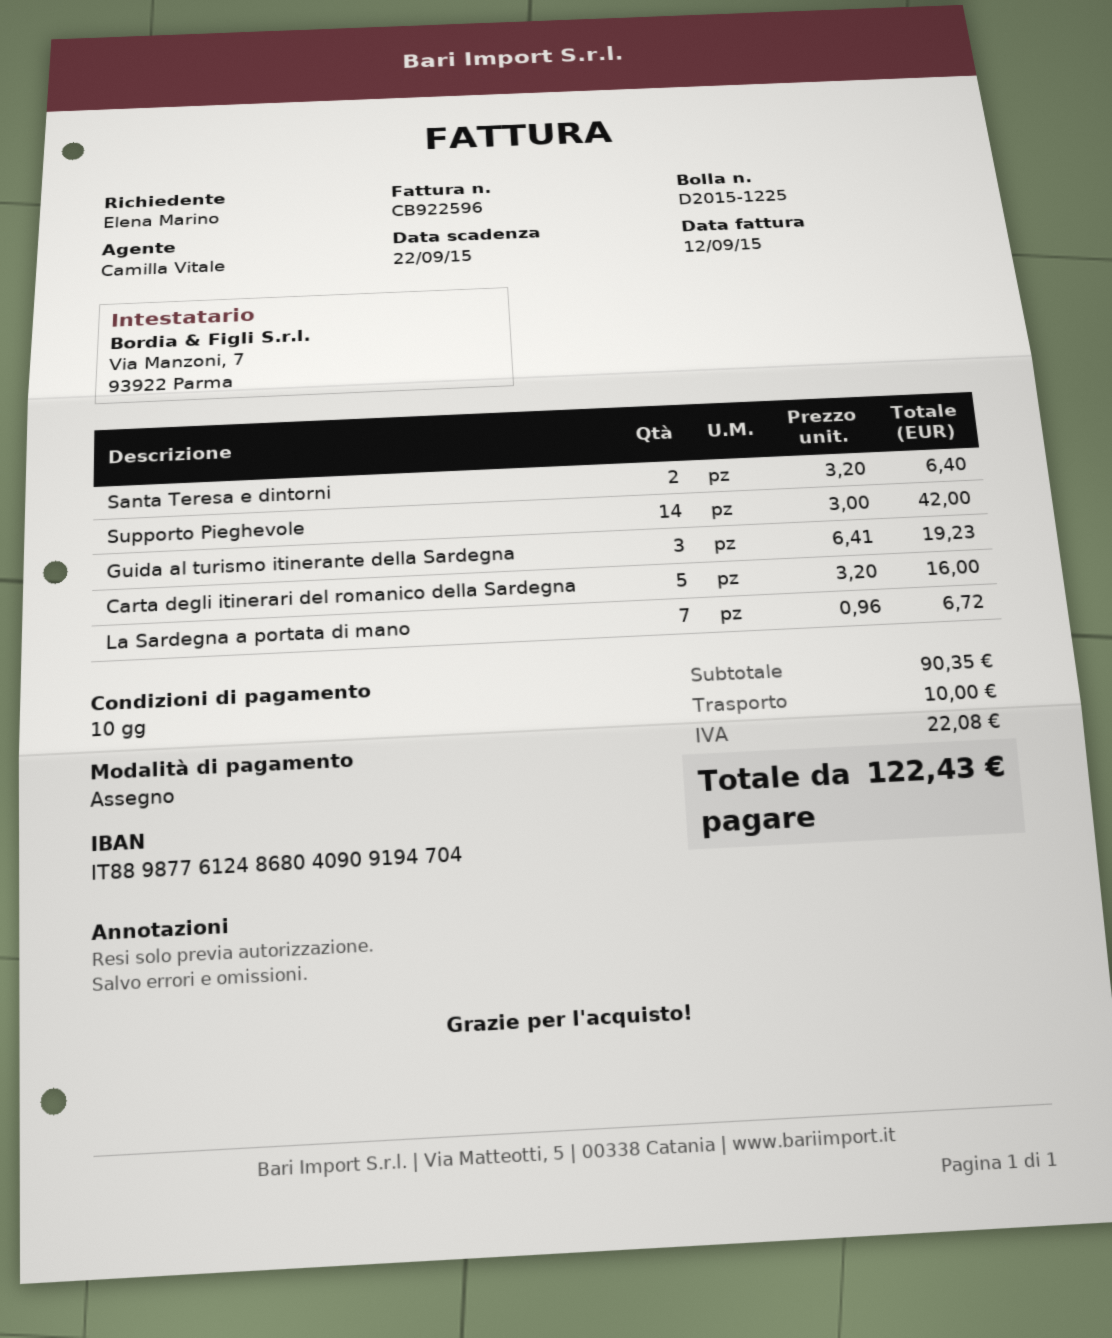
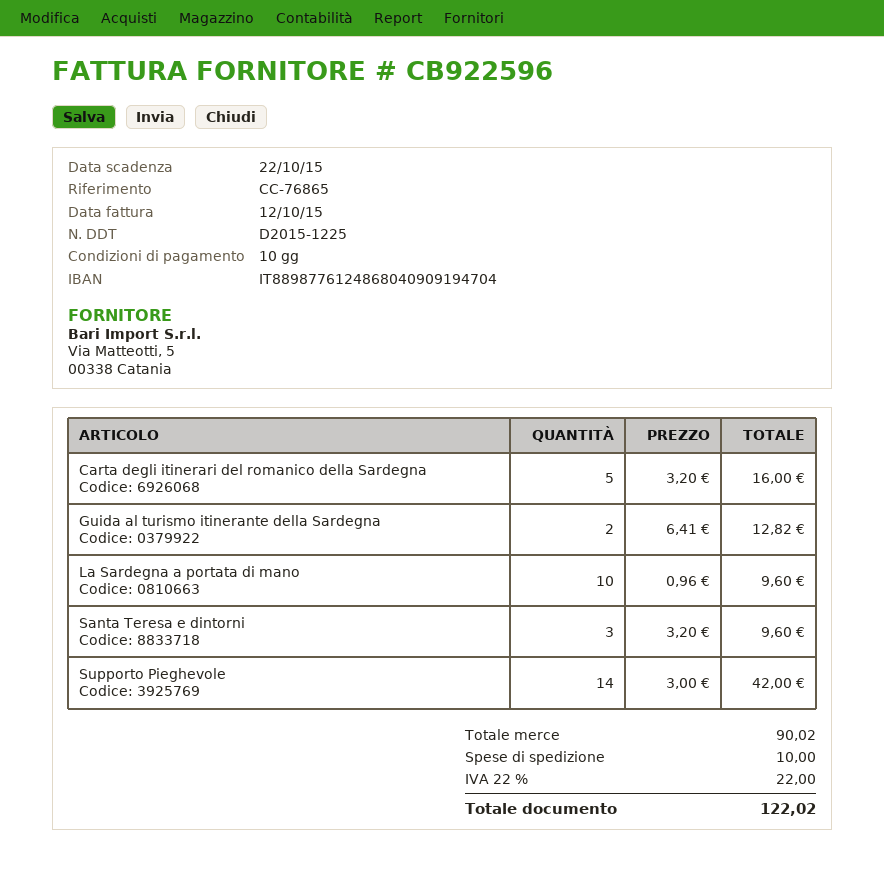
invoice date: 2015-09-12 -> 2015-10-12
due date: 2015-09-22 -> 2015-10-22
Santa Teresa e dintorni: 2 x 3.20 = 6.40 -> 3 x 3.20 = 9.60
Guida al turismo itinerante della Sardegna: 3 x 6.41 = 19.23 -> 2 x 6.41 = 12.82
La Sardegna a portata di mano: 7 x 0.96 = 6.72 -> 10 x 0.96 = 9.60
subtotal: 90.35 -> 90.02
tax: 22.08 -> 22.00
total: 122.43 -> 122.02

